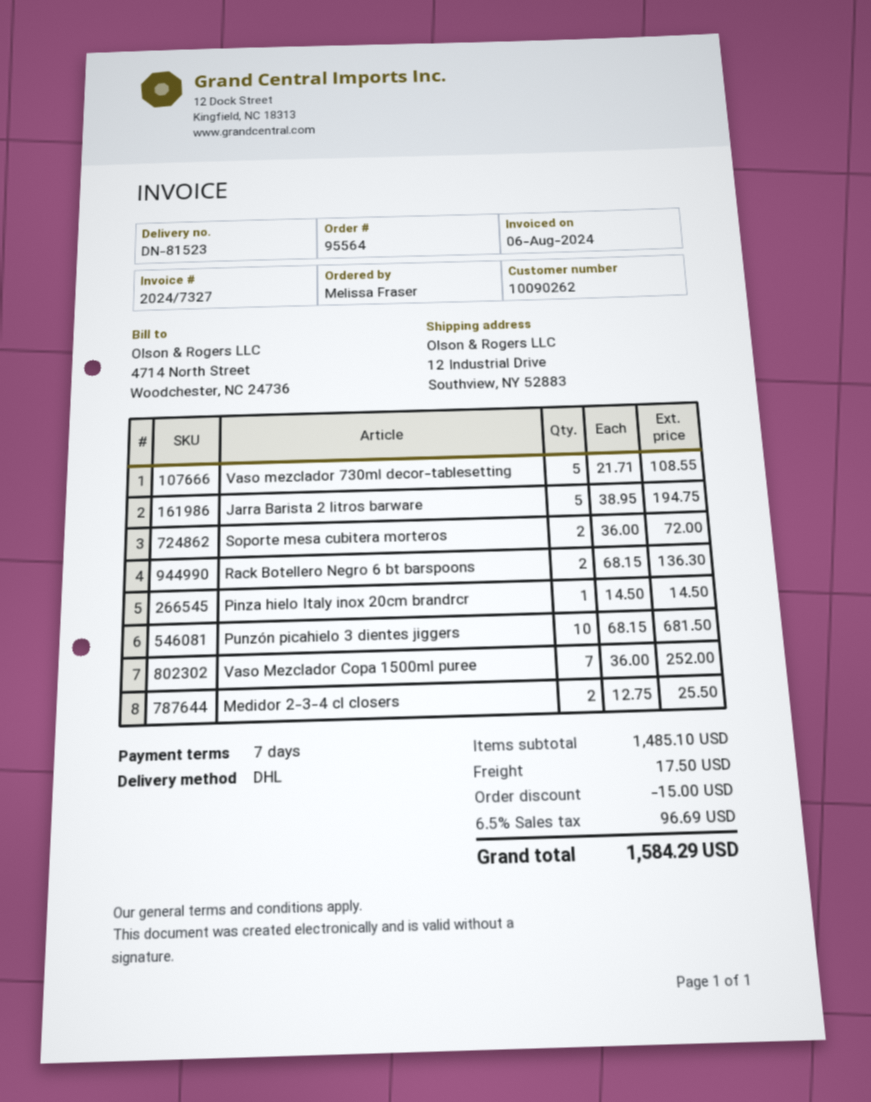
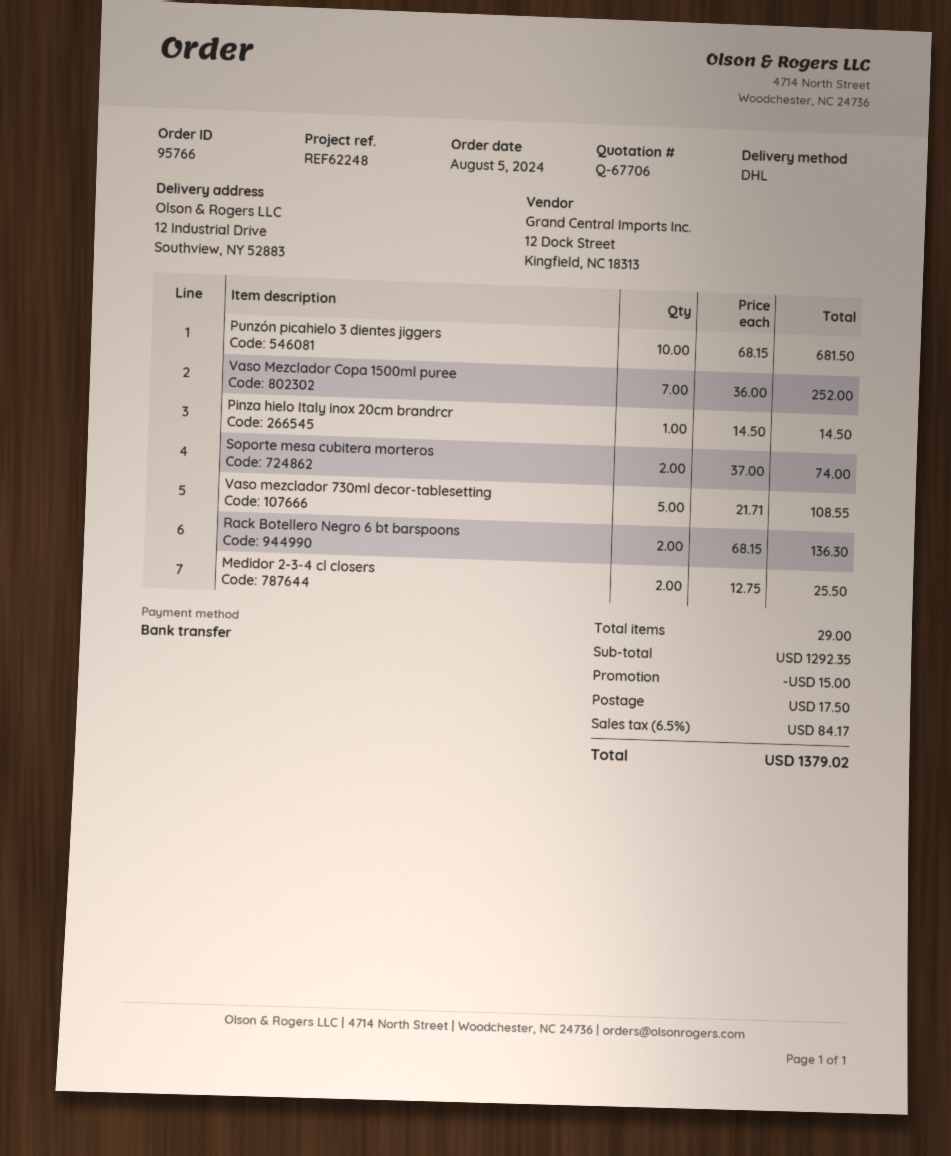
order number: 95564 -> 95766
Jarra Barista 2 litros barware: 5 x 38.95 = 194.75 -> none
Soporte mesa cubitera morteros: 2 x 36.00 = 72.00 -> 2 x 37.00 = 74.00
subtotal: 1485.10 -> 1292.35
tax: 6.5% = 96.69 -> 6.5% = 84.17
total: 1584.29 -> 1379.02

